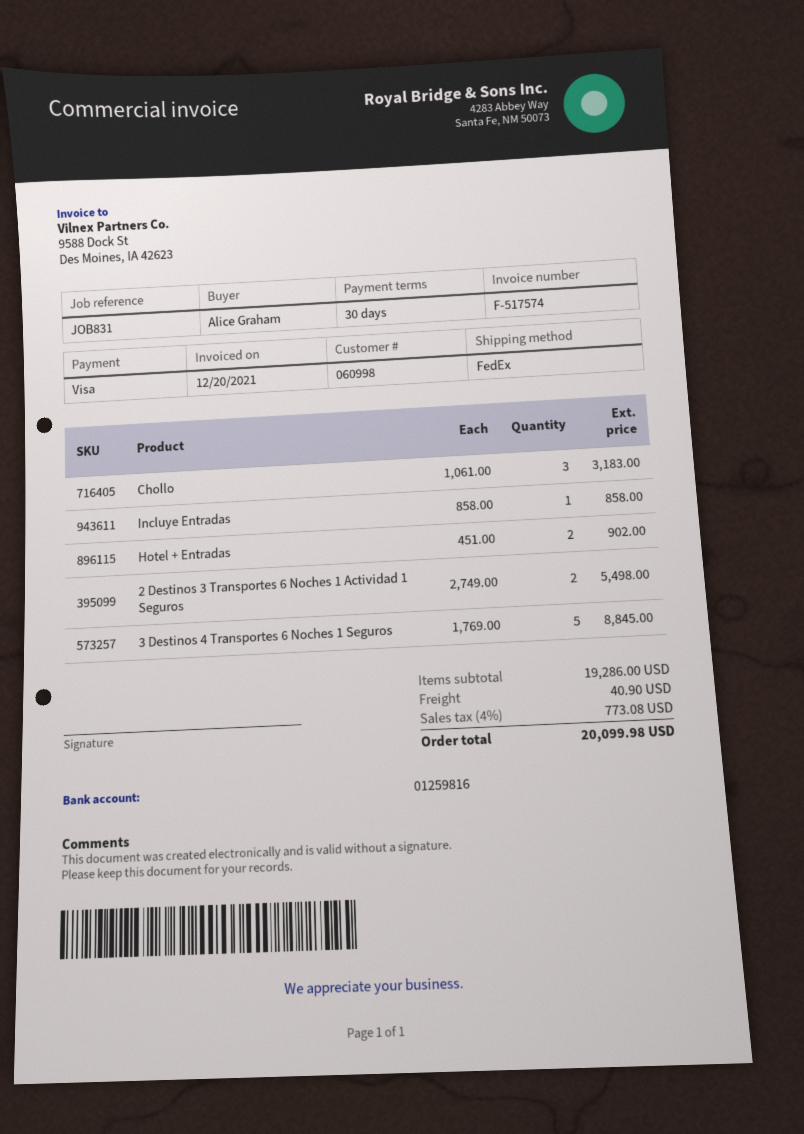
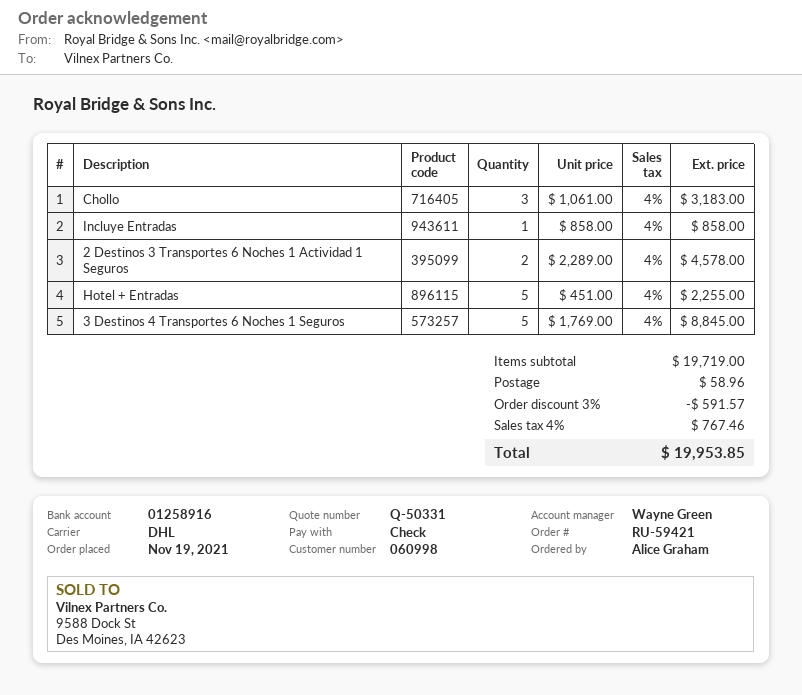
payment method: Visa -> cheque
bank account: 01259816 -> 01258916
shipping method: FedEx -> DHL
Hotel + Entradas: 2 x 451.00 = 902.00 -> 5 x 451.00 = 2255.00
2 Destinos 3 Transportes 6 Noches 1 Actividad 1 Seguros: 2 x 2749.00 = 5498.00 -> 2 x 2289.00 = 4578.00
subtotal: 19286.00 -> 19719.00
discount: none -> 3% = 591.57
shipping: 40.90 -> 58.96
tax: 4% = 773.08 -> 4% = 767.46
total: 20099.98 -> 19953.85

